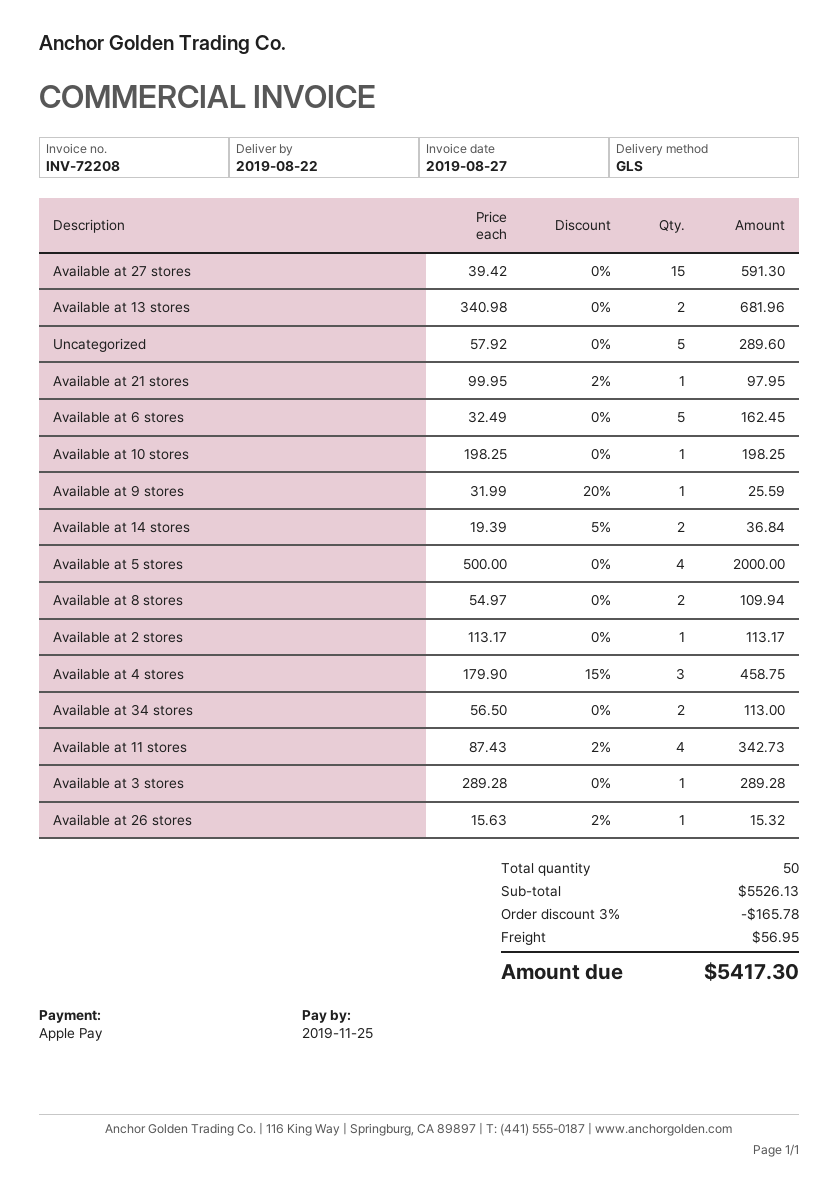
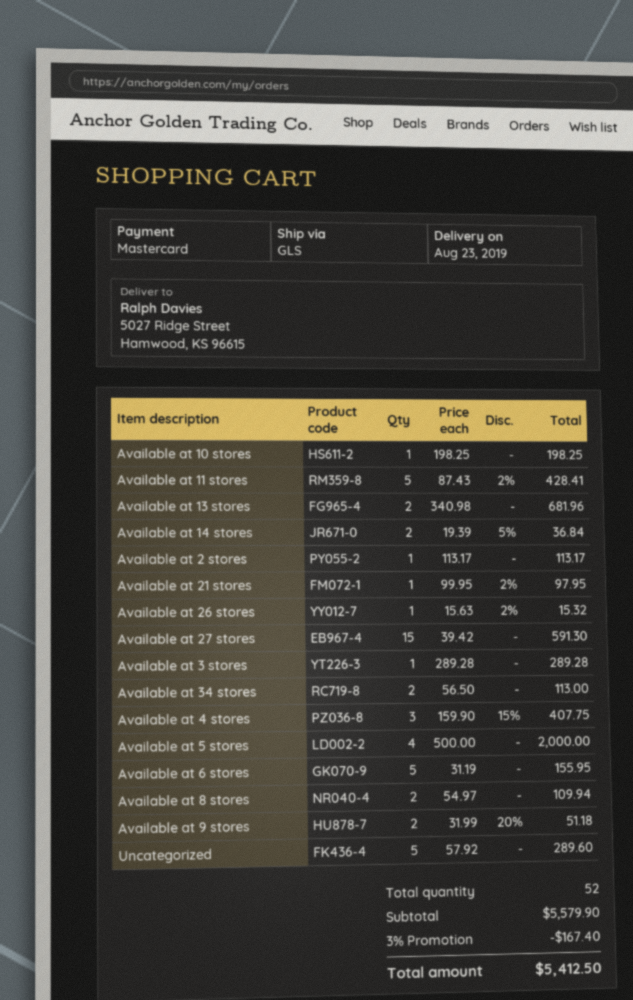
delivery date: 2019-08-22 -> 2019-08-23
payment method: Apple Pay -> Mastercard
Available at 6 stores: 5 x 32.49 = 162.45 -> 5 x 31.19 = 155.95
Available at 9 stores: 1 x 31.99 - 20% = 25.59 -> 2 x 31.99 - 20% = 51.18
Available at 4 stores: 3 x 179.90 - 15% = 458.75 -> 3 x 159.90 - 15% = 407.75
Available at 11 stores: 4 x 87.43 - 2% = 342.73 -> 5 x 87.43 - 2% = 428.41
total quantity: 50 -> 52
subtotal: 5526.13 -> 5579.90
discount: 3% = 165.78 -> 3% = 167.40
shipping: 56.95 -> none
total: 5417.30 -> 5412.50

